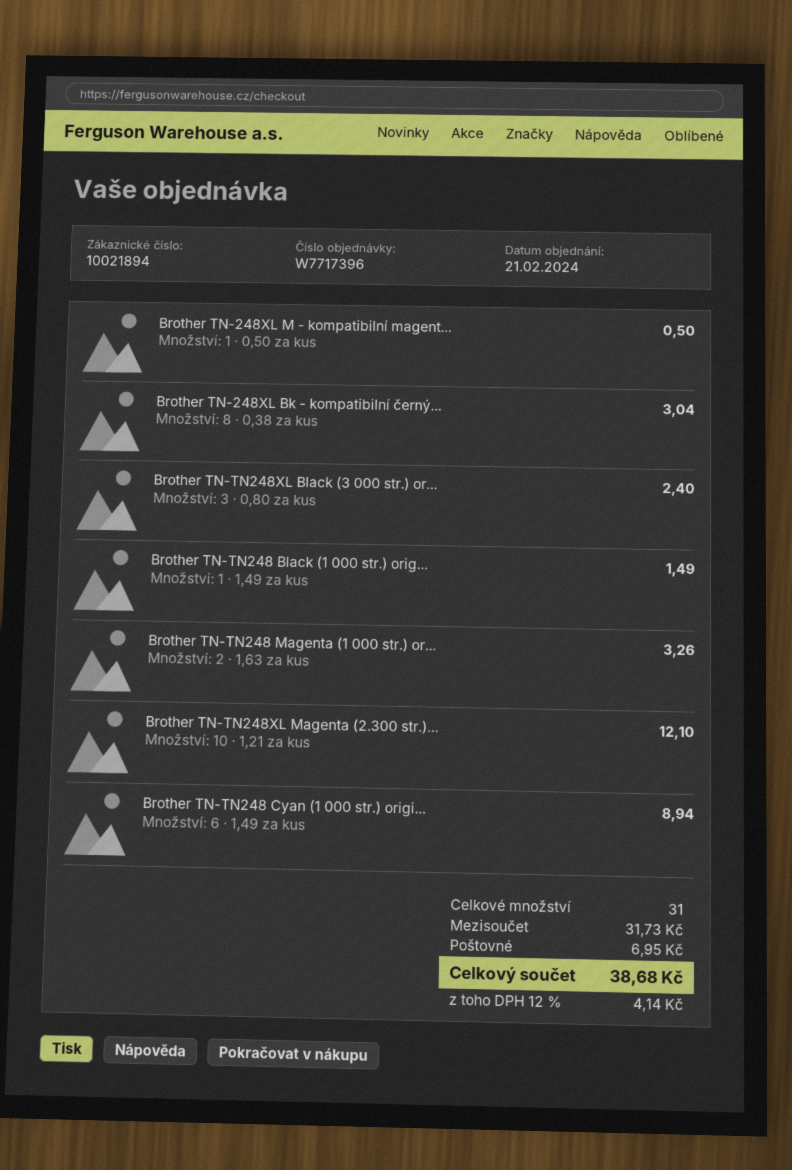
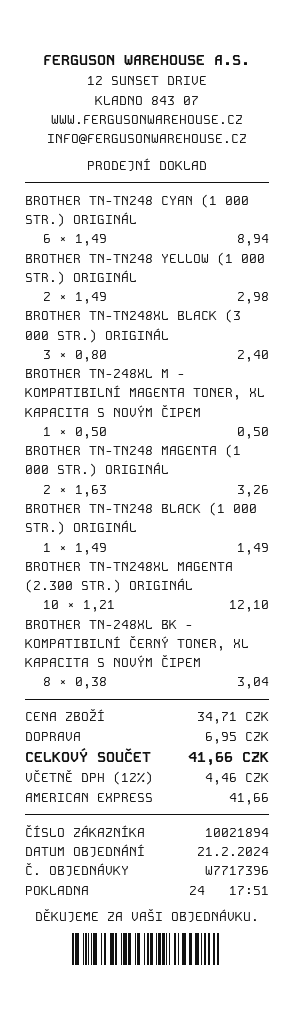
BROTHER TN-TN248 YELLOW (1 000 STR.) ORIGINÁL: none -> 2 x 1.49 = 2.98
subtotal: 31.73 -> 34.71
tax: 12% = 4.14 -> 12% = 4.46
total: 38.68 -> 41.66

